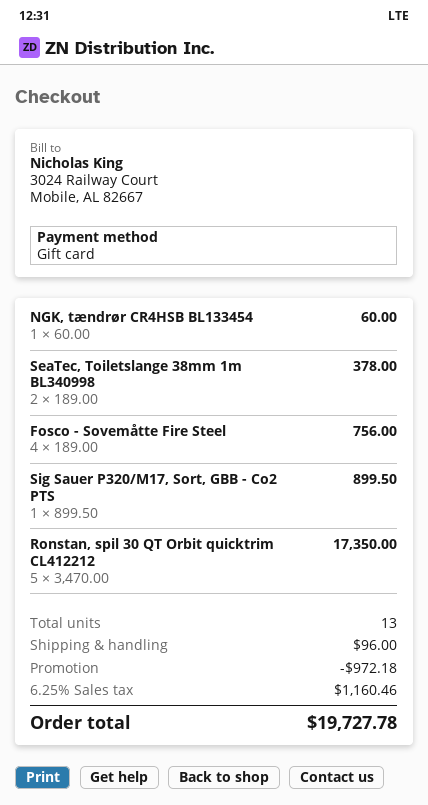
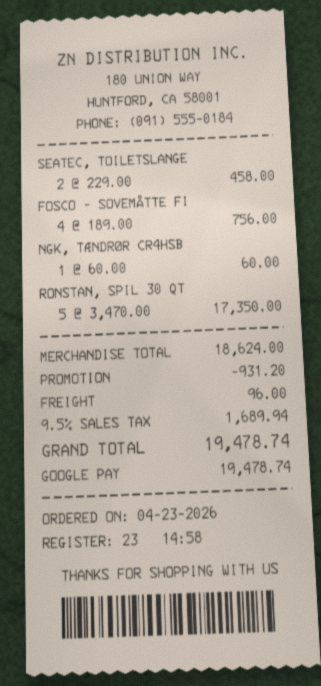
payment method: gift card -> Google Pay
SeaTec, Toiletslange 38mm 1m BL340998: 2 x 189.00 = 378.00 -> 2 x 229.00 = 458.00
Sig Sauer P320/M17, Sort, GBB - Co2 PTS: 1 x 899.50 = 899.50 -> none
discount: 972.18 -> 931.20
tax: 6.25% = 1160.46 -> 9.5% = 1689.94
total: 19727.78 -> 19478.74

